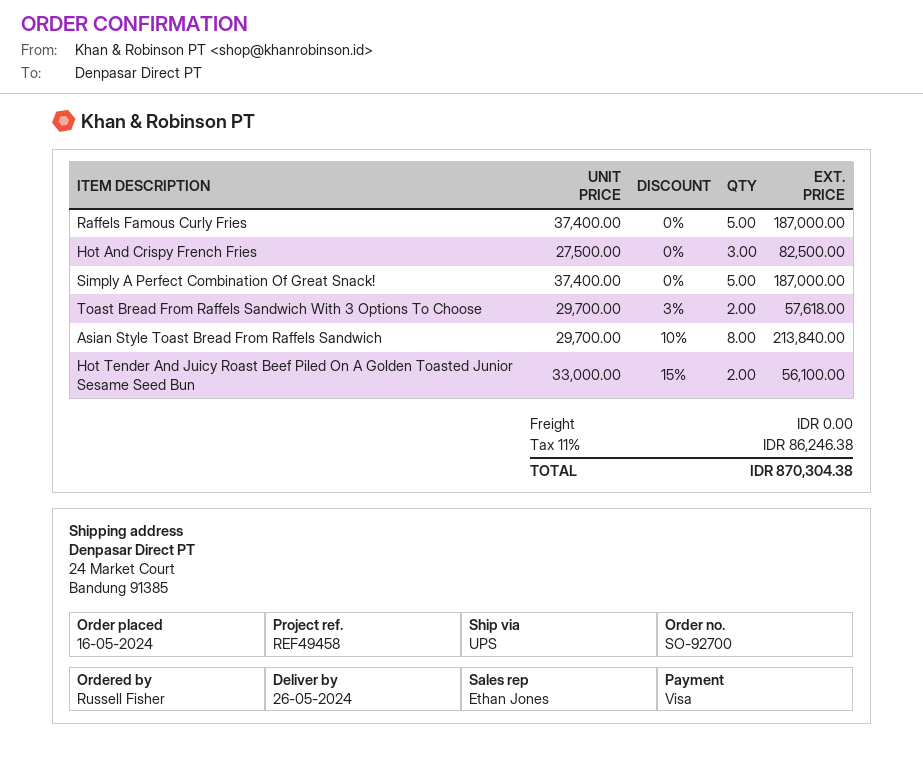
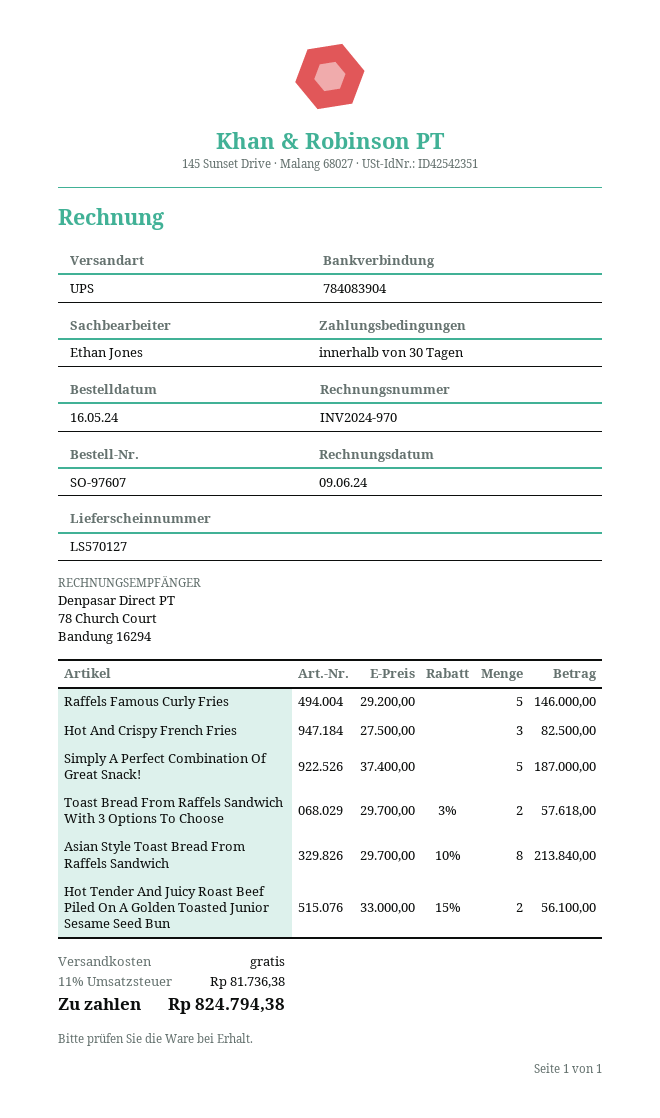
order number: SO-92700 -> SO-97607
Raffels Famous Curly Fries: 5 x 37400.00 = 187000.00 -> 5 x 29200.00 = 146000.00
tax: 11% = 86246.38 -> 11% = 81736.38
total: 870304.38 -> 824794.38

